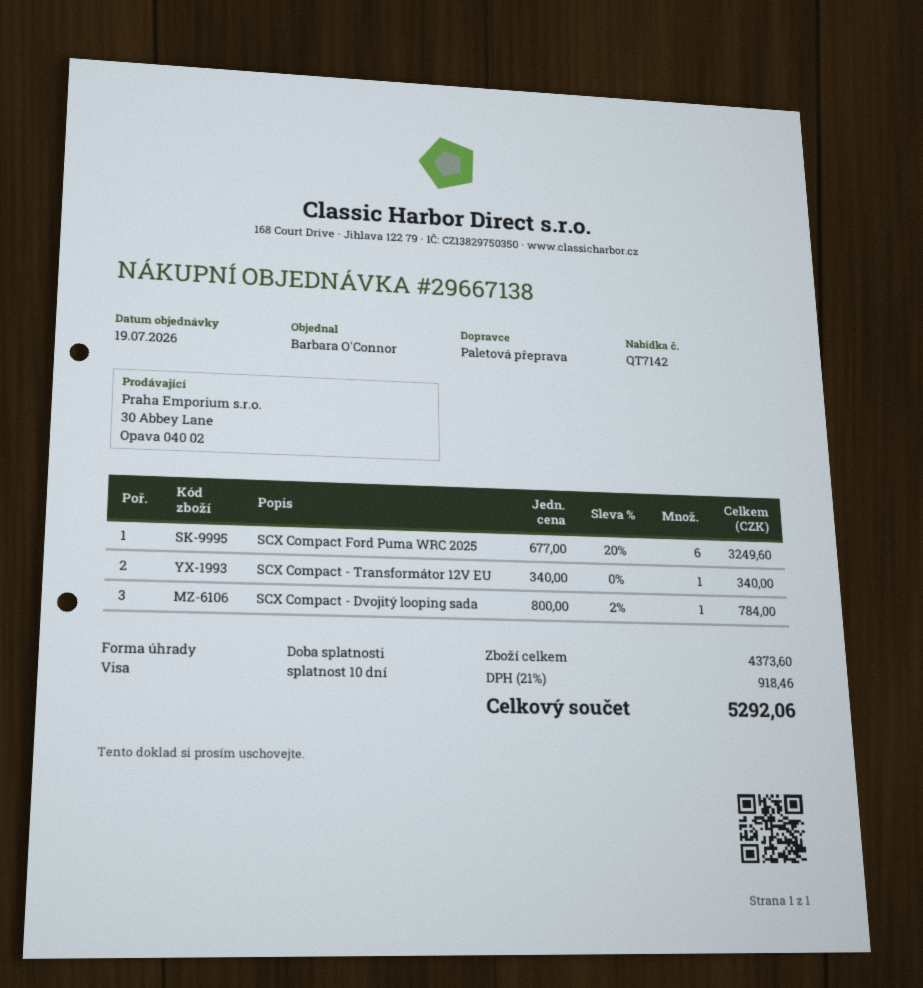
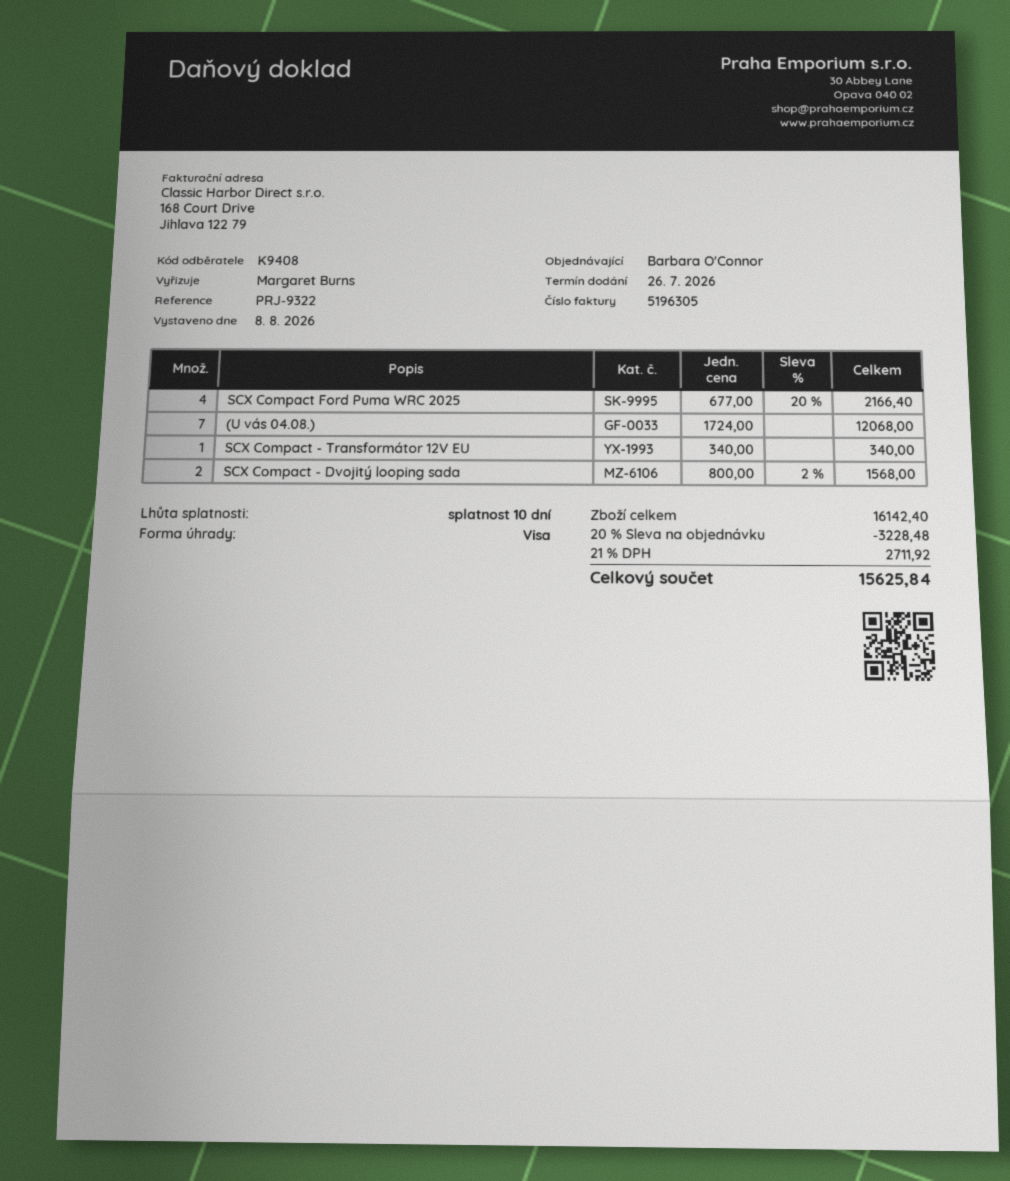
SCX Compact Ford Puma WRC 2025: 6 x 677.00 - 20% = 3249.60 -> 4 x 677.00 - 20% = 2166.40
SCX Compact - Dvojitý looping sada: 1 x 800.00 - 2% = 784.00 -> 2 x 800.00 - 2% = 1568.00
(U vás 04.08.): none -> 7 x 1724.00 = 12068.00
subtotal: 4373.60 -> 16142.40
discount: none -> 20% = 3228.48
tax: 21% = 918.46 -> 21% = 2711.92
total: 5292.06 -> 15625.84

